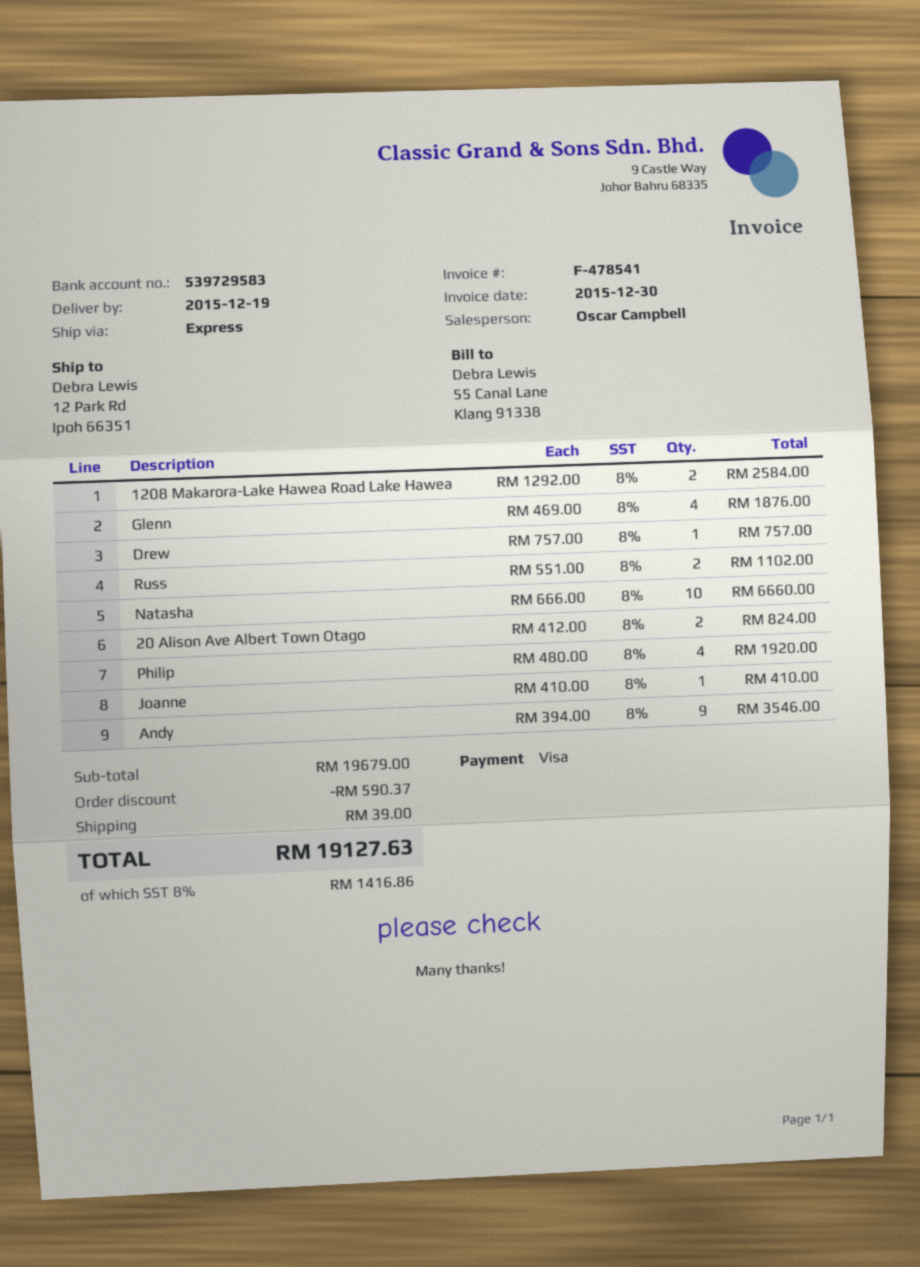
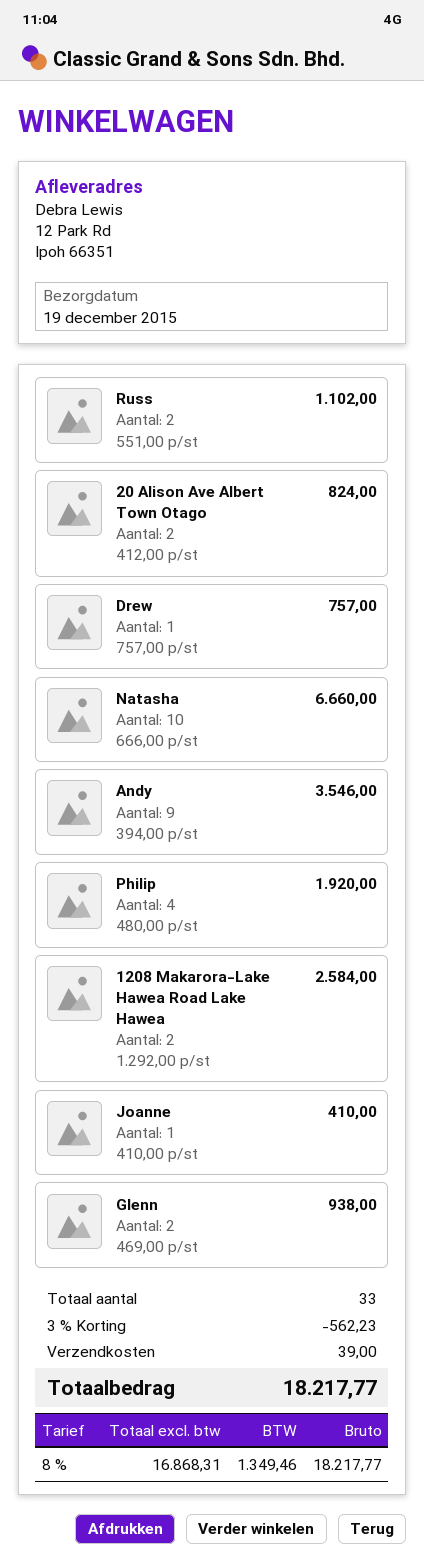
Glenn: 4 x 469.00 = 1876.00 -> 2 x 469.00 = 938.00
discount: 590.37 -> 562.23
tax: 8% = 1416.86 -> 8% = 1349.46
total: 19127.63 -> 18217.77

